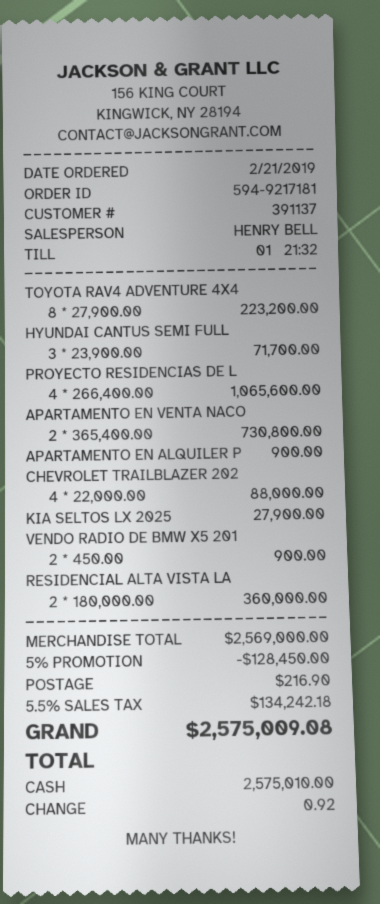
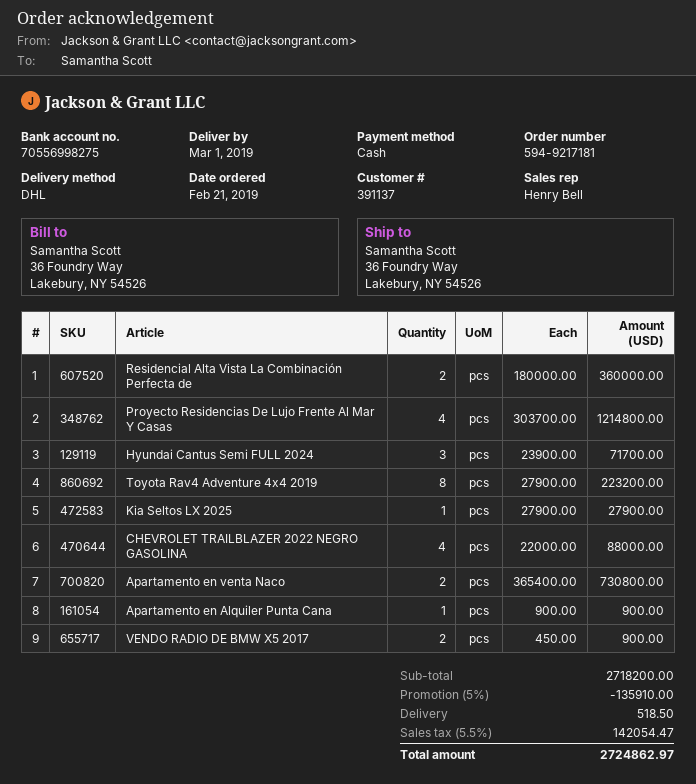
PROYECTO RESIDENCIAS DE L: 4 x 266400.00 = 1065600.00 -> 4 x 303700.00 = 1214800.00
subtotal: 2569000.00 -> 2718200.00
discount: 5% = 128450.00 -> 5% = 135910.00
shipping: 216.90 -> 518.50
tax: 5.5% = 134242.18 -> 5.5% = 142054.47
total: 2575009.08 -> 2724862.97

